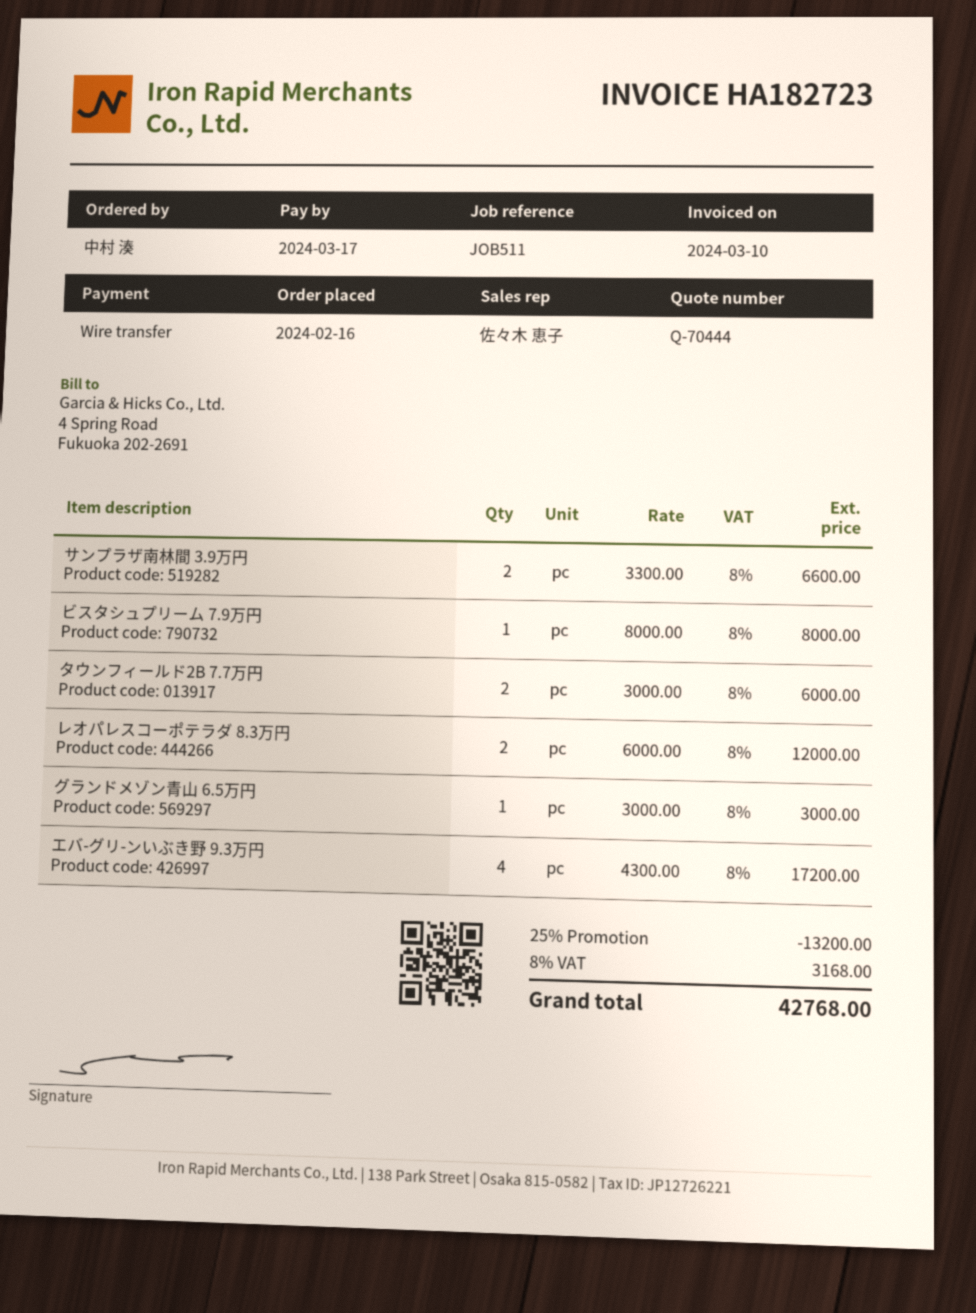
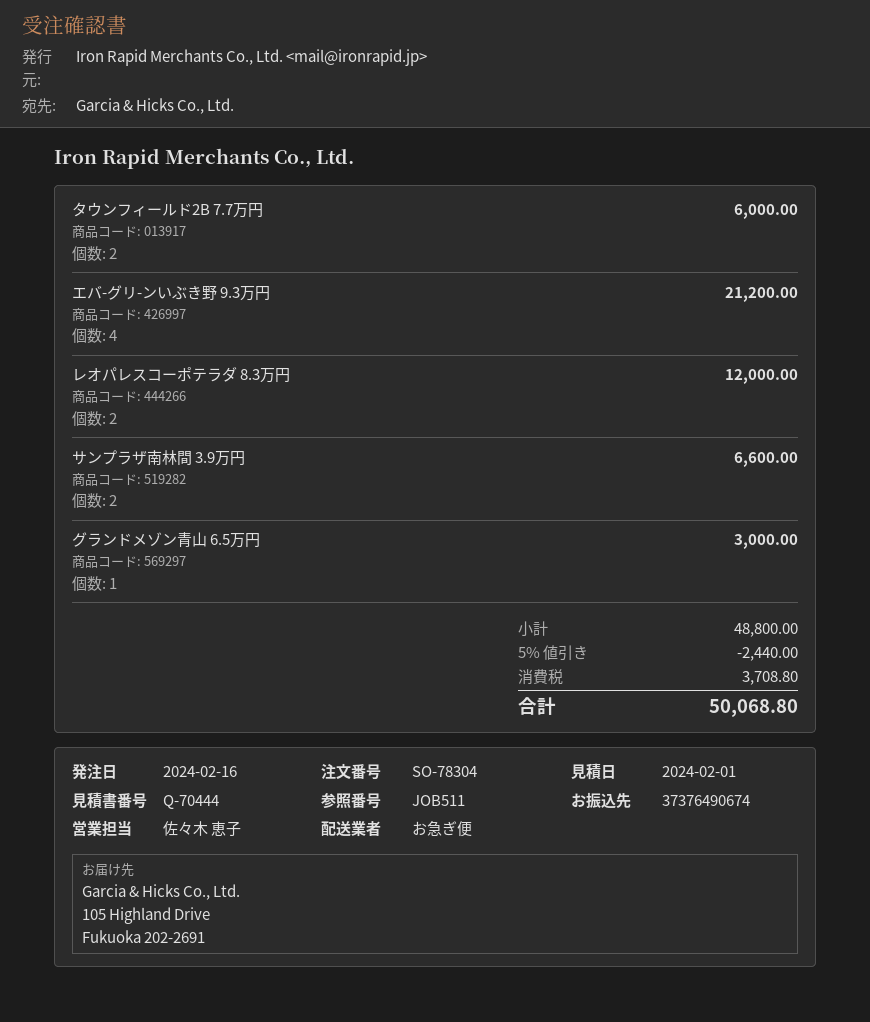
ビスタシュプリーム 7.9万円: 1 for 8000.00 -> none
エバ-グリ-ンいぶき野 9.3万円: 4 for 17200.00 -> 4 for 21200.00
discount: 25% = 13200.00 -> 5% = 2440.00
tax: 3168.00 -> 3708.80
total: 42768.00 -> 50068.80

